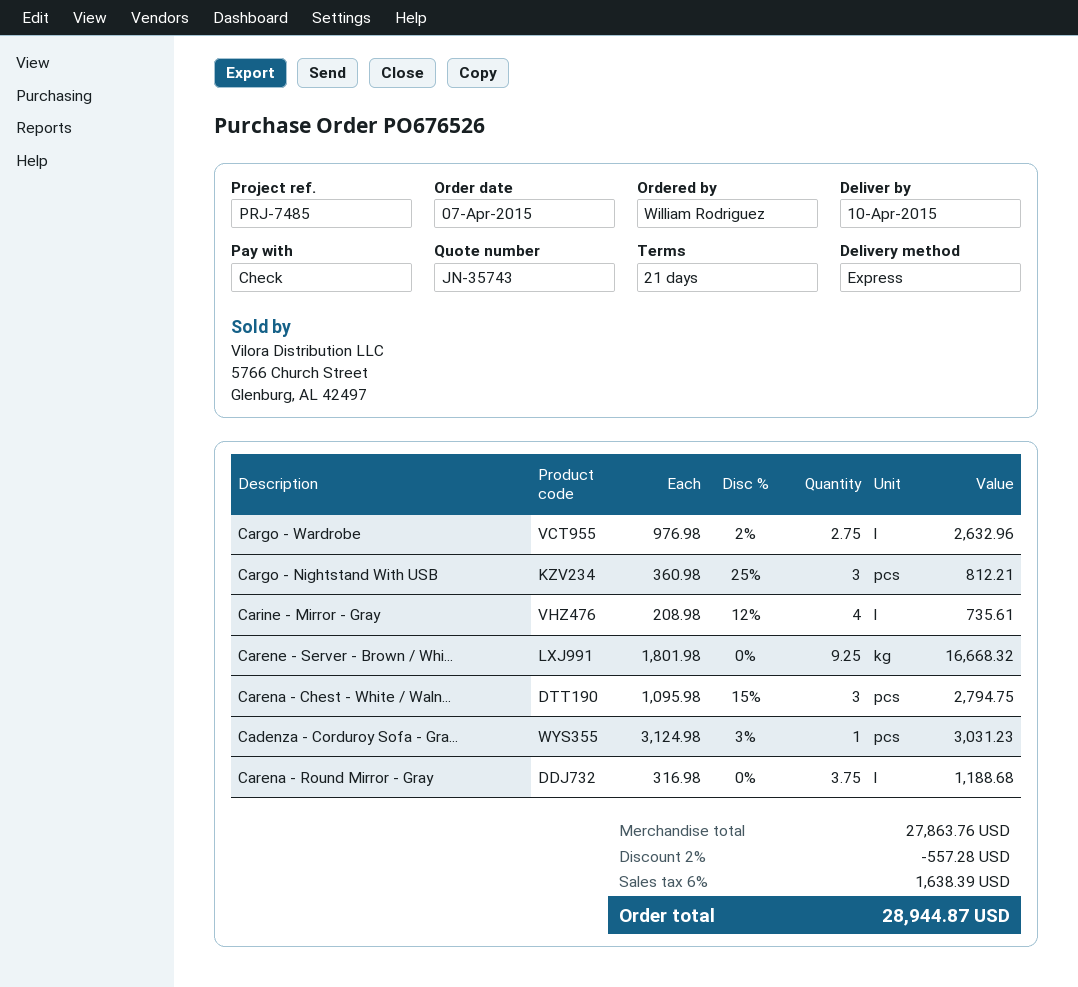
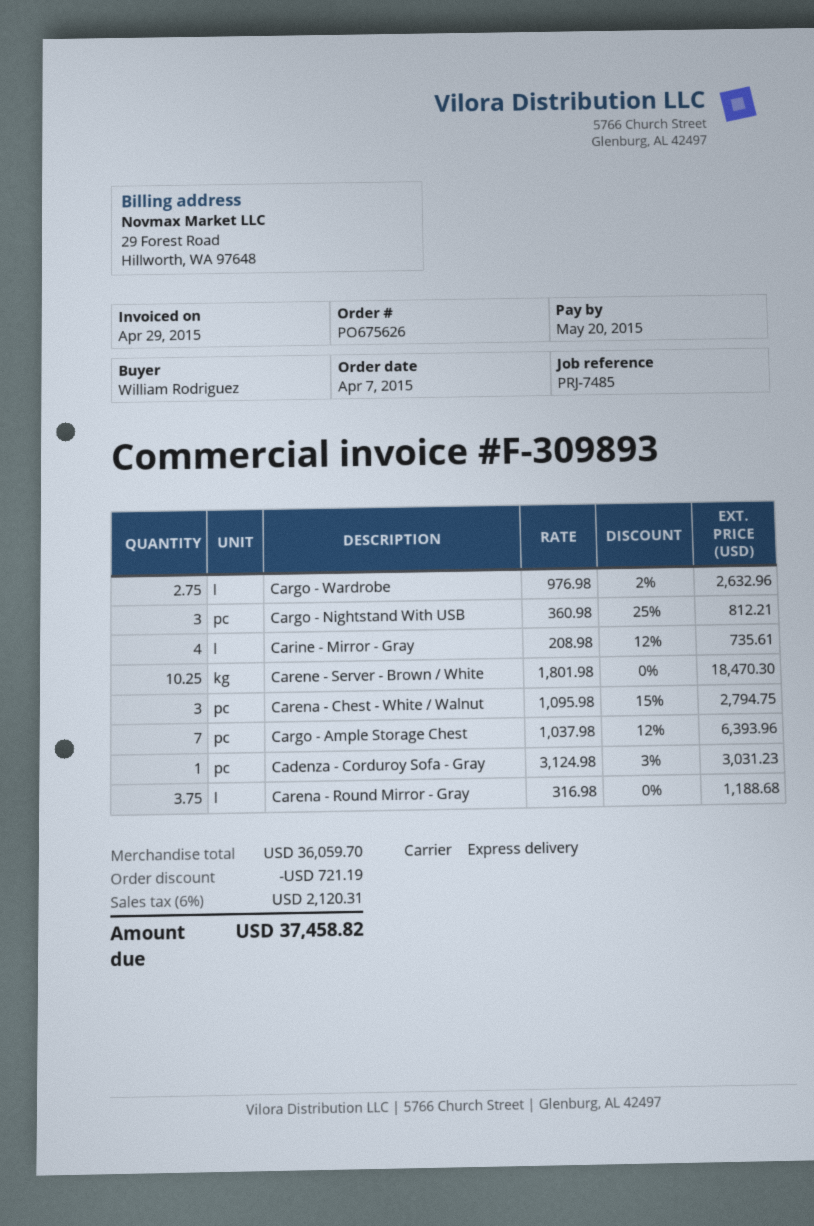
order number: PO676526 -> PO675626
Carene - Server - Brown / Whi...: 9.25 x 1801.98 = 16668.32 -> 10.25 x 1801.98 = 18470.30
Cargo - Ample Storage Chest: none -> 7 x 1037.98 - 12% = 6393.96
subtotal: 27863.76 -> 36059.70
discount: 557.28 -> 721.19
tax: 6% = 1638.39 -> 6% = 2120.31
total: 28944.87 -> 37458.82

